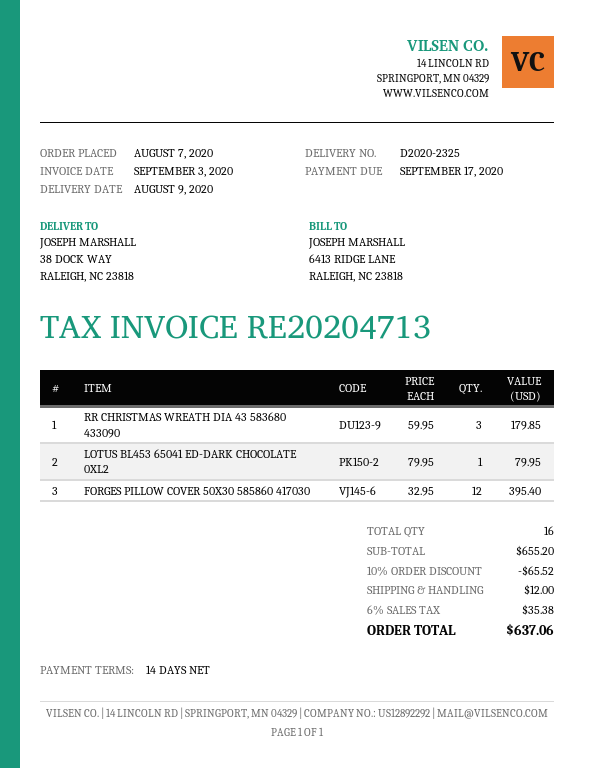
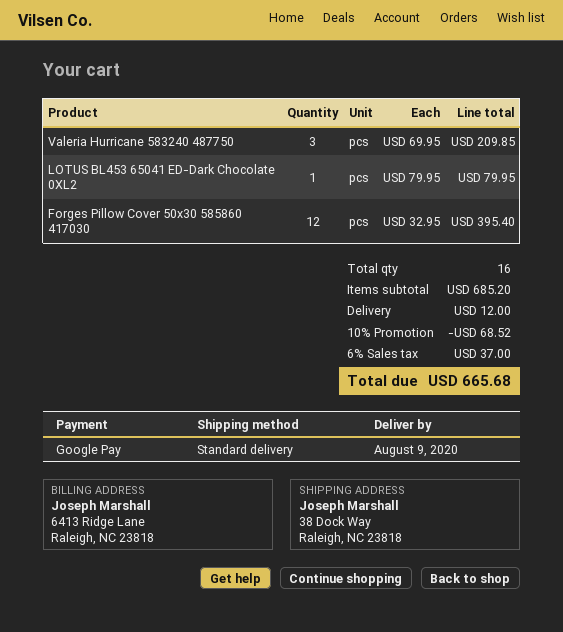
RR CHRISTMAS WREATH DIA 43 583680 433090: 3 x 59.95 = 179.85 -> none
Valeria Hurricane 583240 487750: none -> 3 x 69.95 = 209.85
subtotal: 655.20 -> 685.20
discount: 10% = 65.52 -> 10% = 68.52
tax: 6% = 35.38 -> 6% = 37.00
total: 637.06 -> 665.68

